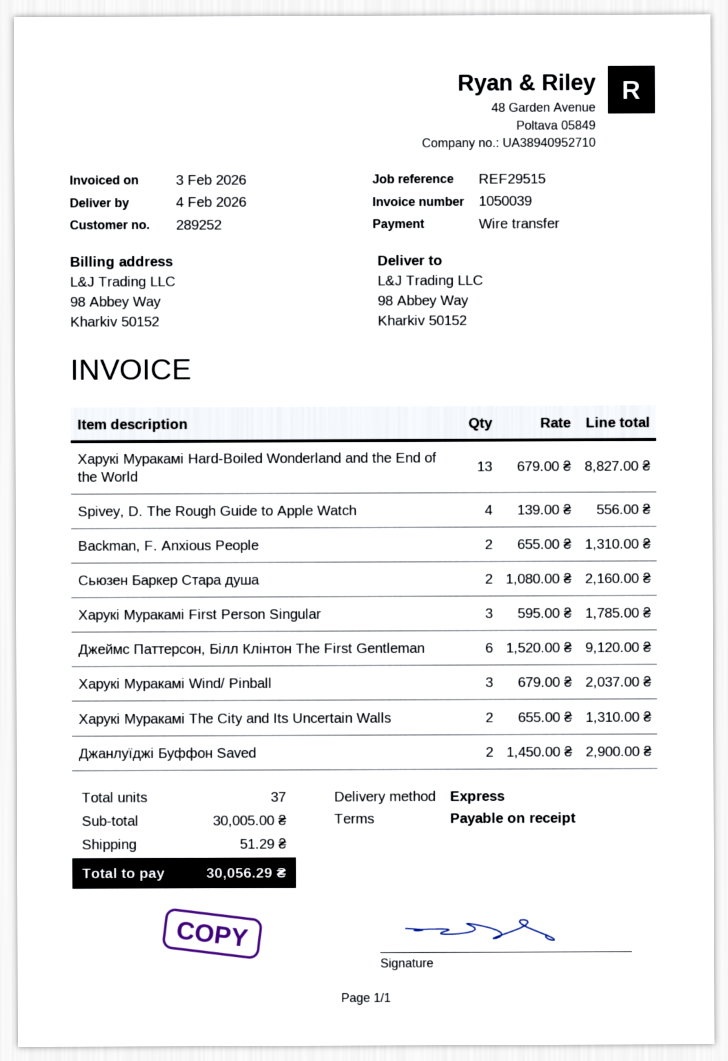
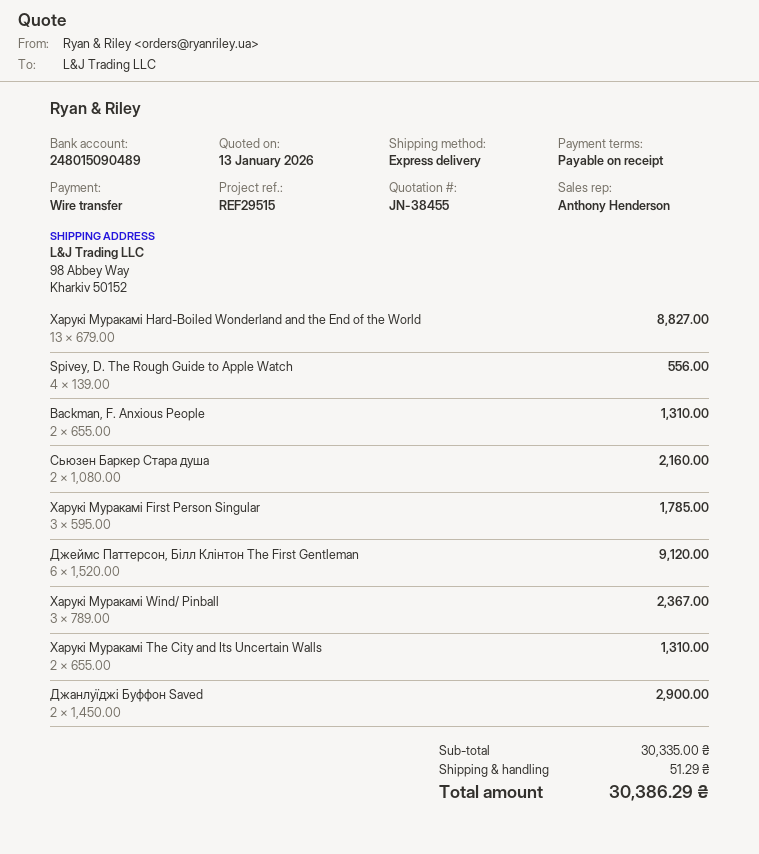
Харукі Муракамі Wind/ Pinball: 3 x 679.00 = 2037.00 -> 3 x 789.00 = 2367.00
subtotal: 30005.00 -> 30335.00
total: 30056.29 -> 30386.29

